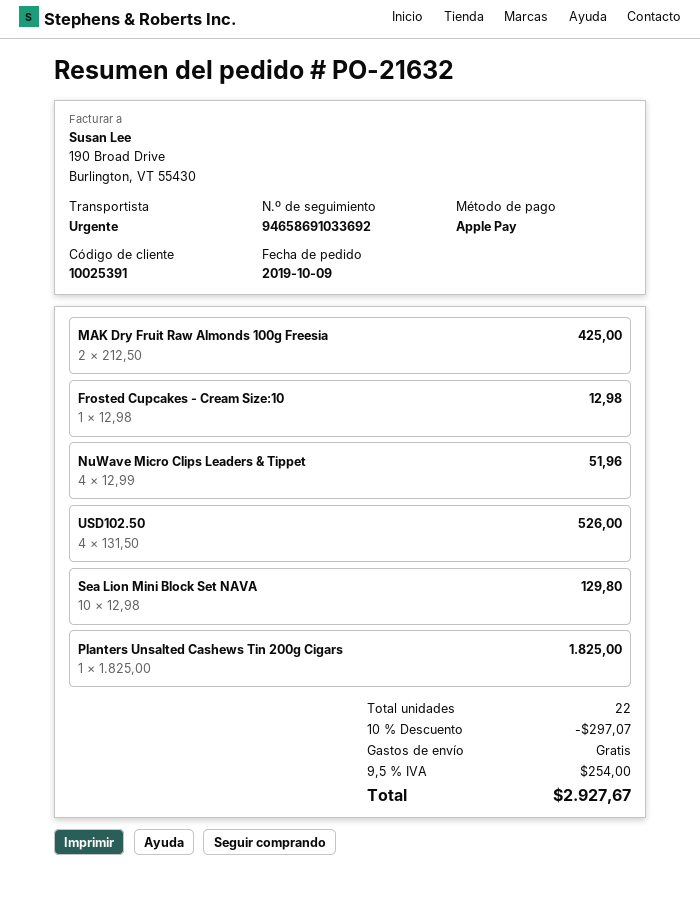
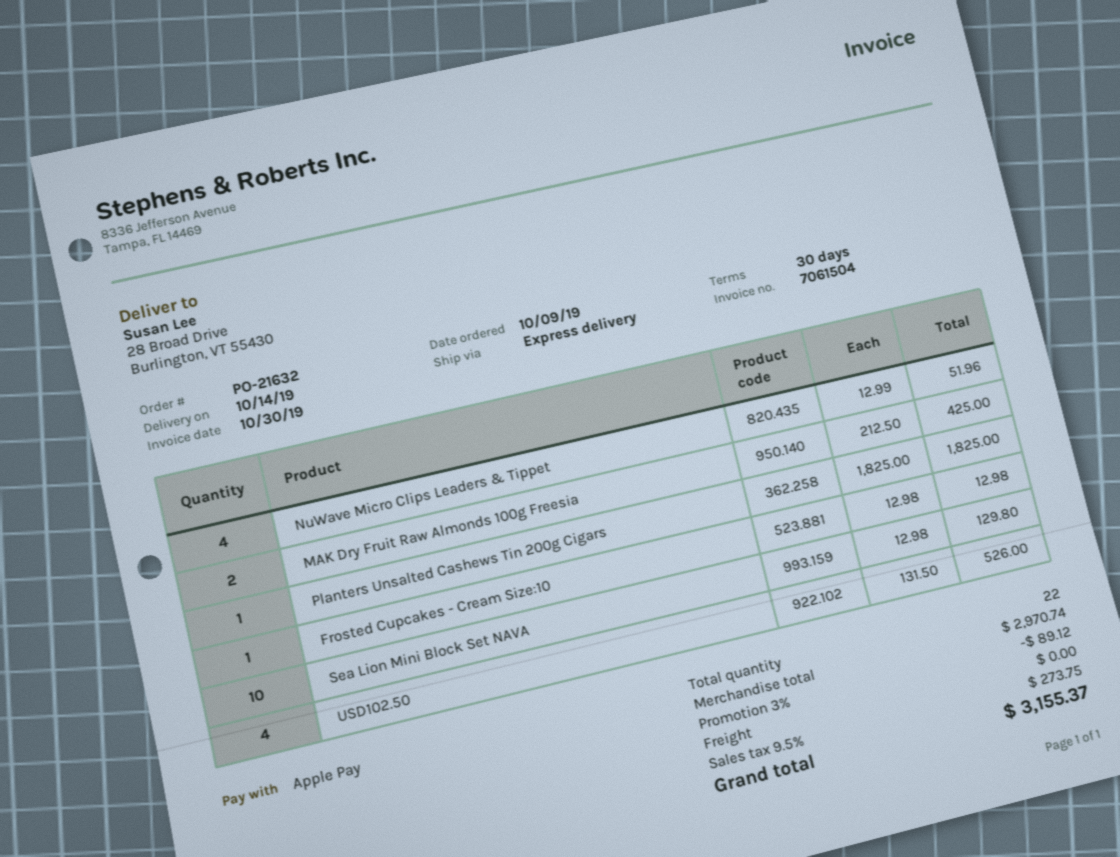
discount: 10% = 297.07 -> 3% = 89.12
tax: 9.5% = 254.00 -> 9.5% = 273.75
total: 2927.67 -> 3155.37

